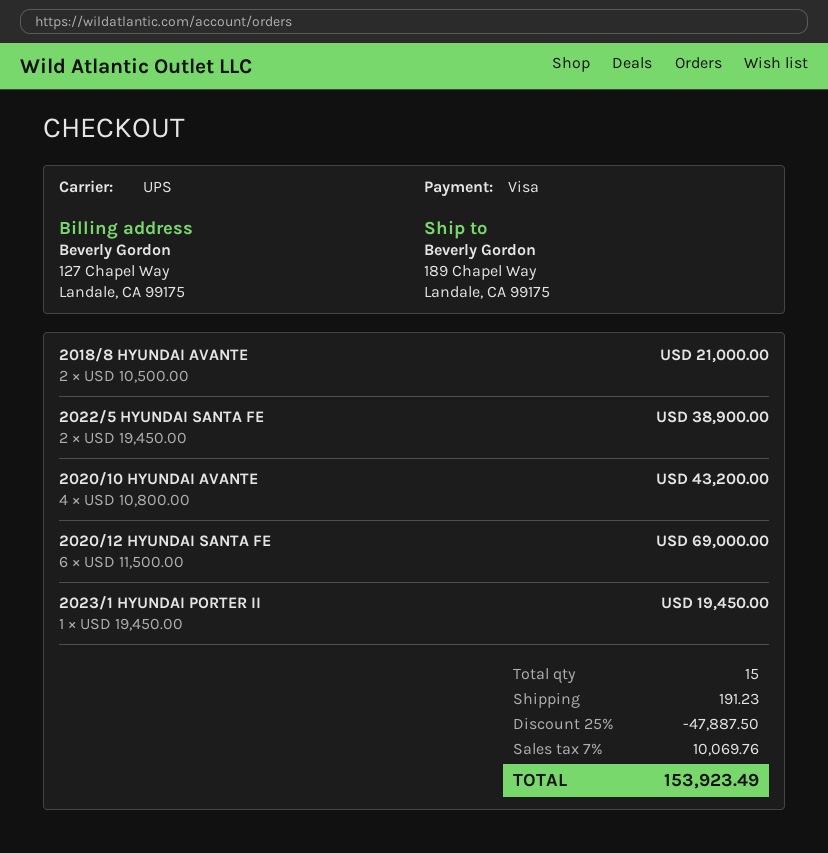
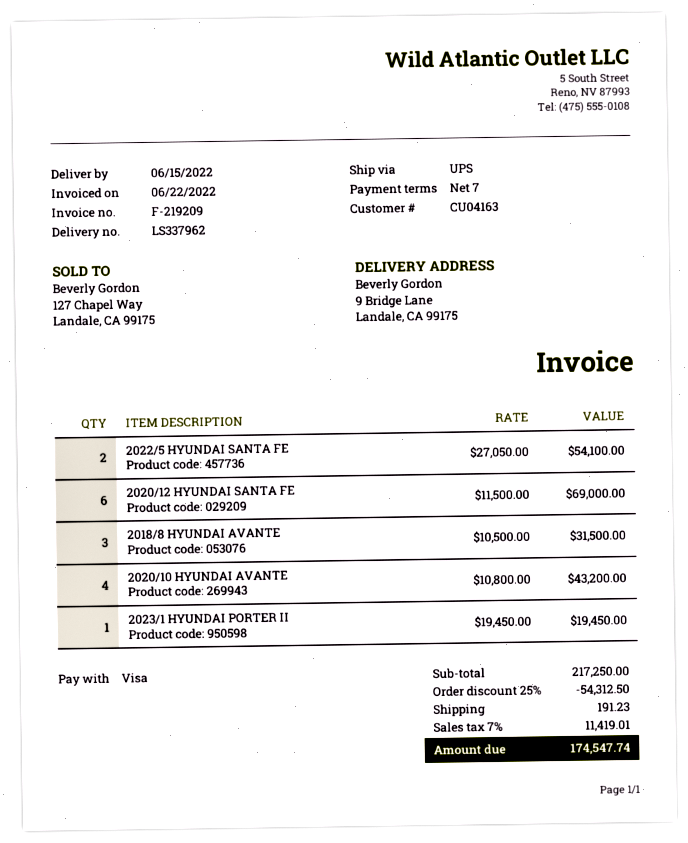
ship to: 189 Chapel Way, Landale, CA 99175 -> 9 Bridge Lane, Landale, CA 99175
2018/8 HYUNDAI AVANTE: 2 x 10500.00 = 21000.00 -> 3 x 10500.00 = 31500.00
2022/5 HYUNDAI SANTA FE: 2 x 19450.00 = 38900.00 -> 2 x 27050.00 = 54100.00
discount: 25% = 47887.50 -> 25% = 54312.50
tax: 7% = 10069.76 -> 7% = 11419.01
total: 153923.49 -> 174547.74

